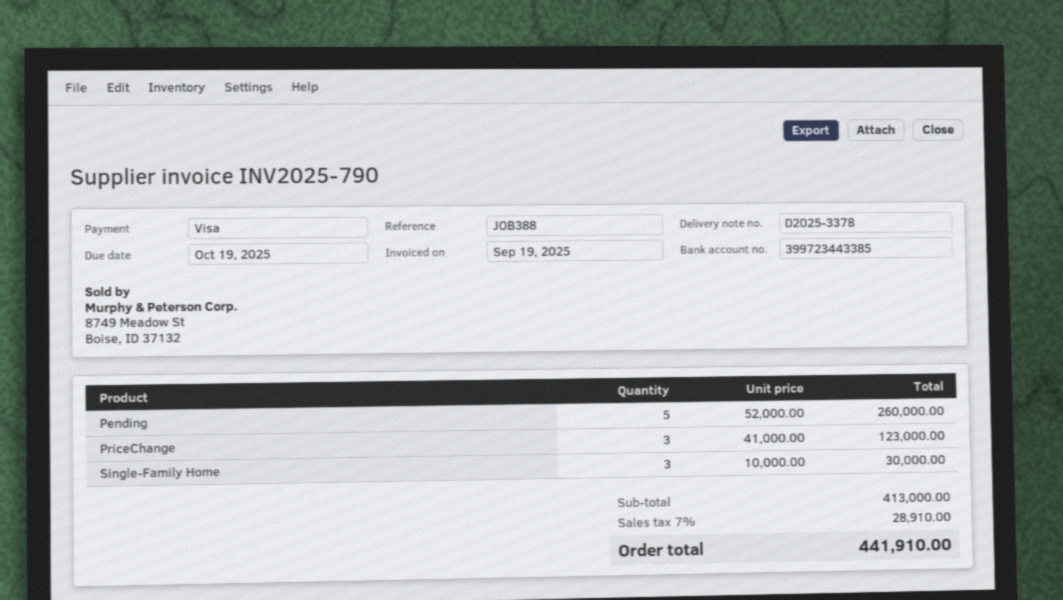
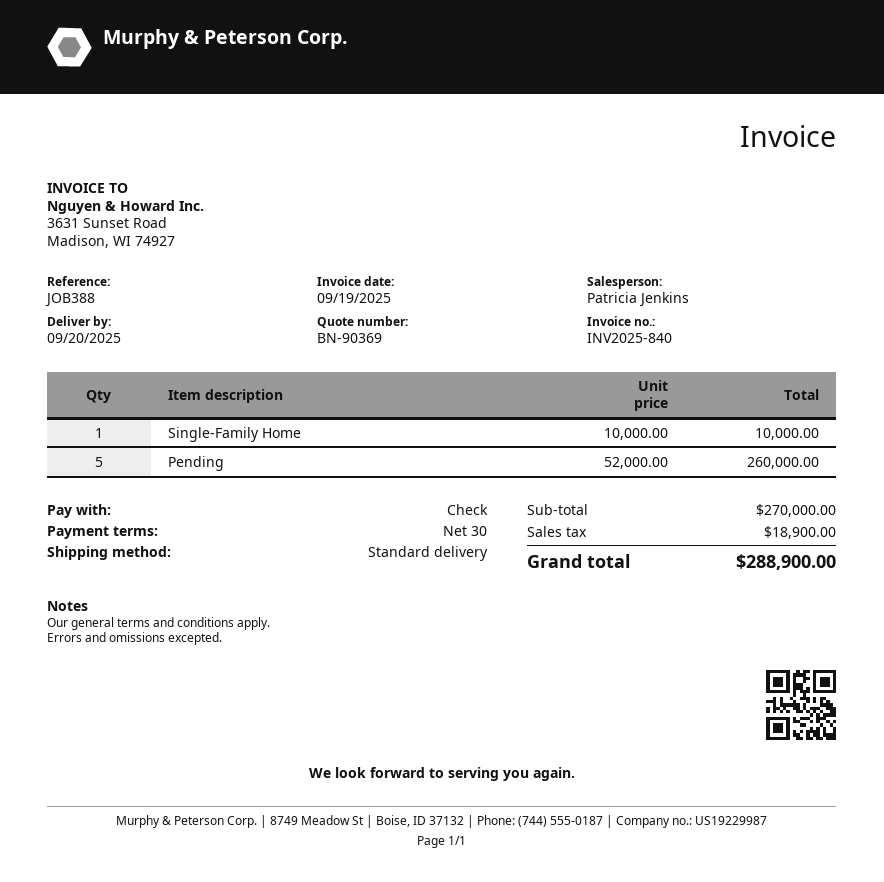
invoice number: INV2025-790 -> INV2025-840
payment method: Visa -> cheque
PriceChange: 3 x 41000.00 = 123000.00 -> none
Single-Family Home: 3 x 10000.00 = 30000.00 -> 1 x 10000.00 = 10000.00
subtotal: 413000.00 -> 270000.00
tax: 28910.00 -> 18900.00
total: 441910.00 -> 288900.00

